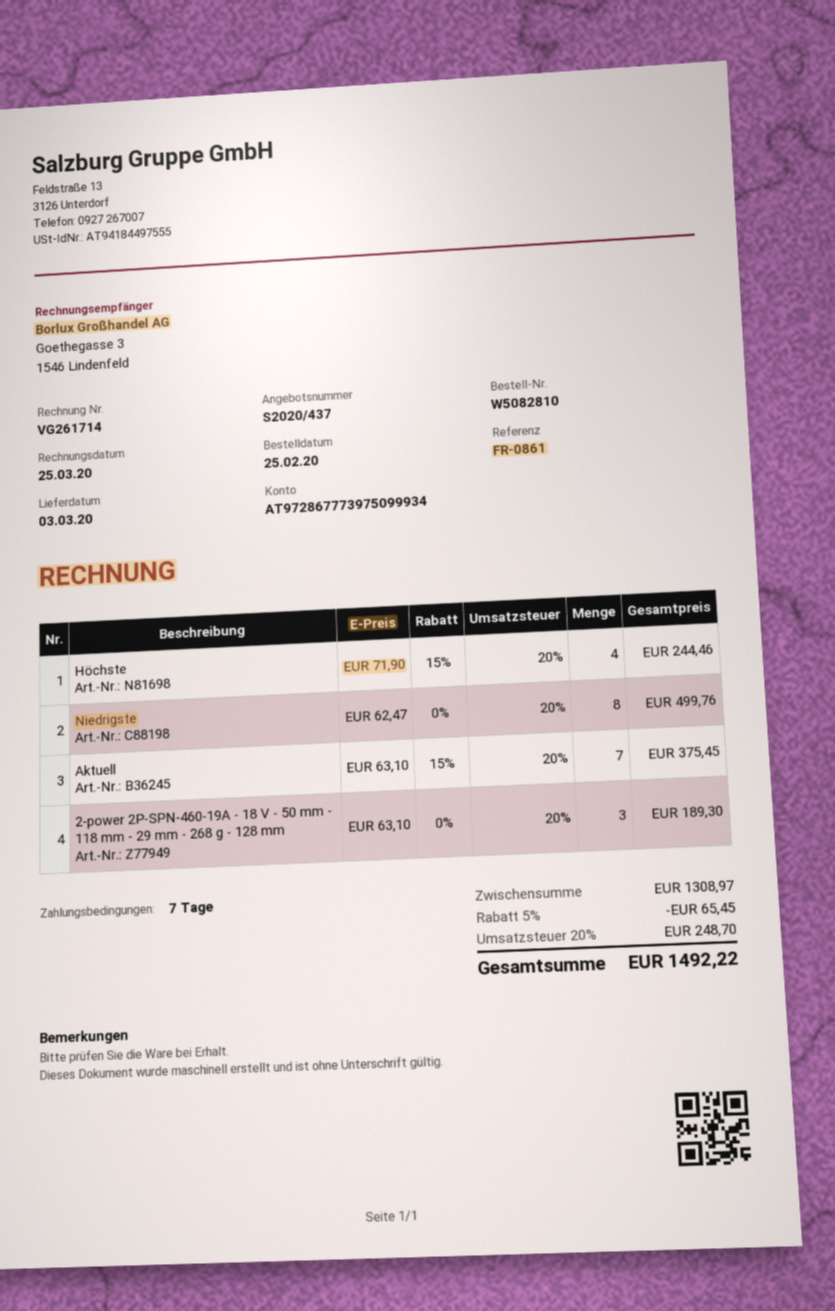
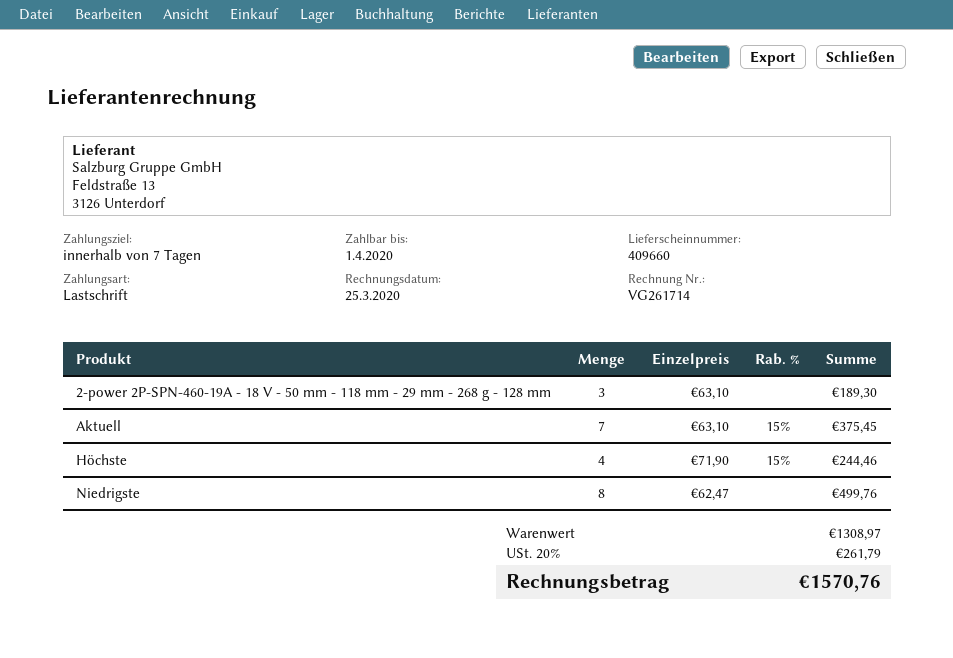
discount: 5% = 65.45 -> none
tax: 20% = 248.70 -> 20% = 261.79
total: 1492.22 -> 1570.76

